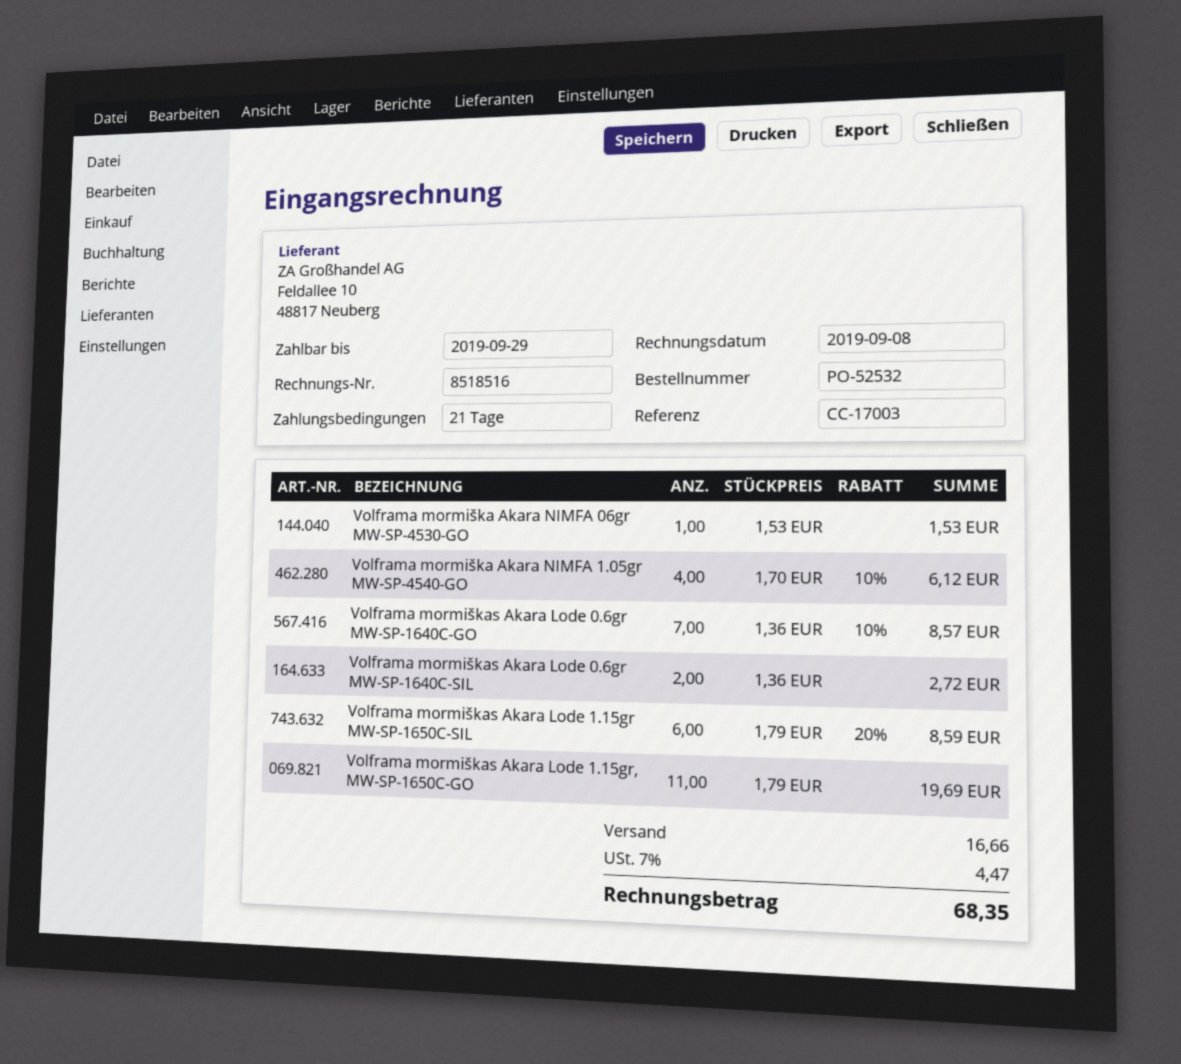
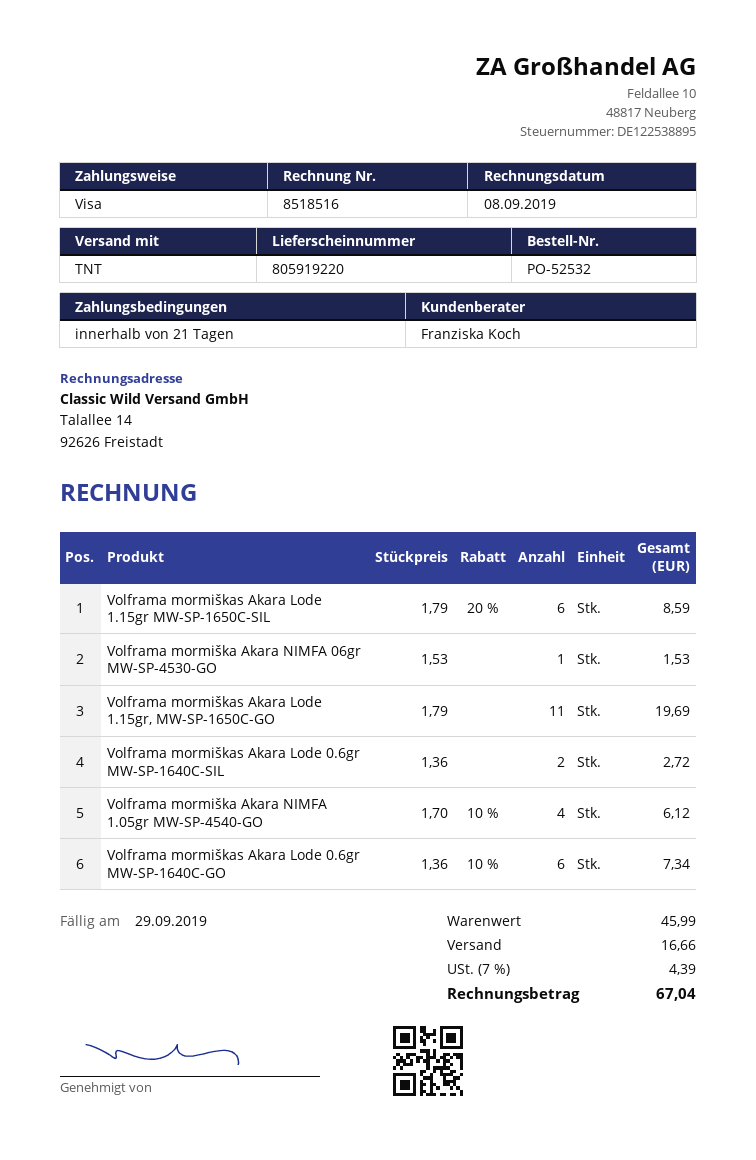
Volframa mormiškas Akara Lode 0.6gr MW-SP-1640C-GO: 7 x 1.36 - 10% = 8.57 -> 6 x 1.36 - 10% = 7.34
tax: 7% = 4.47 -> 7% = 4.39
total: 68.35 -> 67.04

